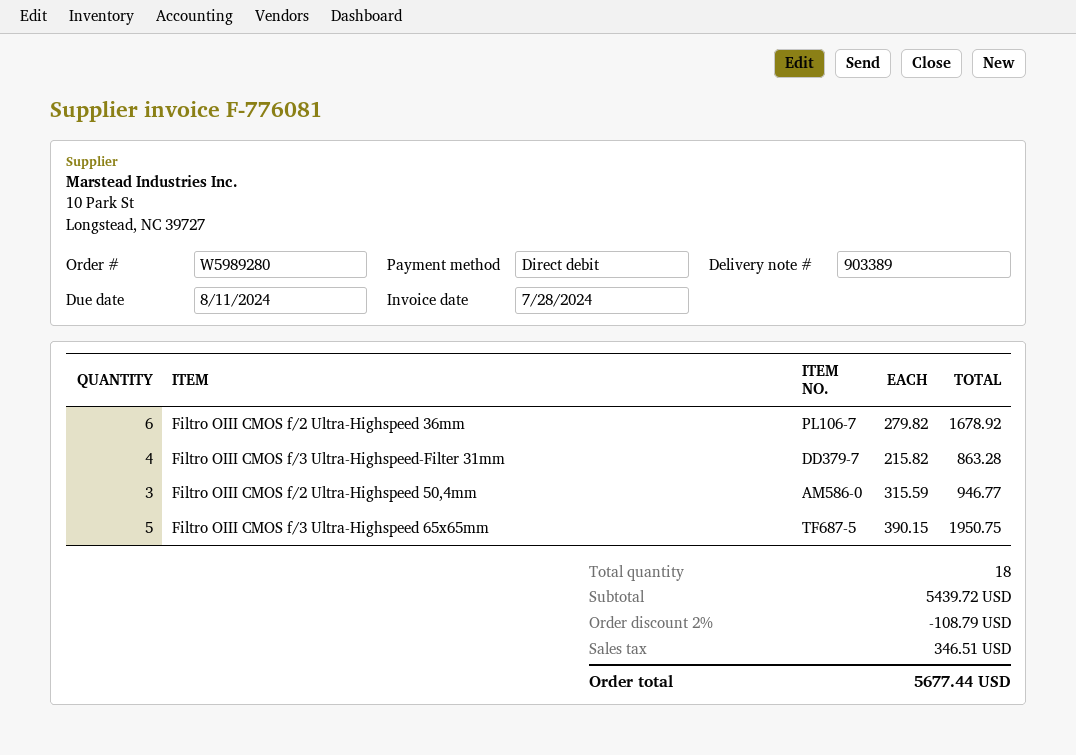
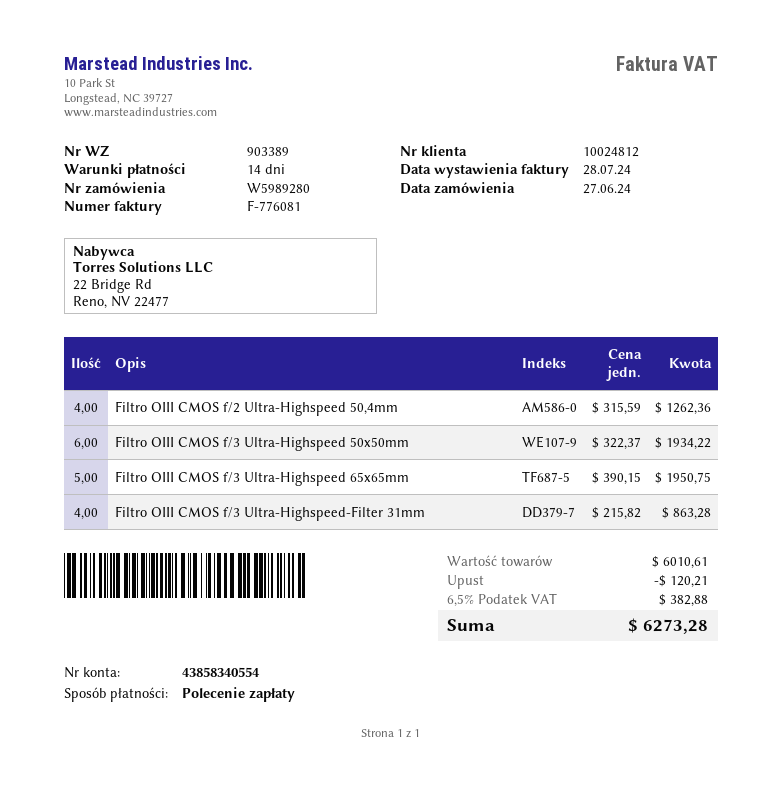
Filtro OIII CMOS f/2 Ultra-Highspeed 36mm: 6 x 279.82 = 1678.92 -> none
Filtro OIII CMOS f/2 Ultra-Highspeed 50,4mm: 3 x 315.59 = 946.77 -> 4 x 315.59 = 1262.36
Filtro OIII CMOS f/3 Ultra-Highspeed 50x50mm: none -> 6 x 322.37 = 1934.22
subtotal: 5439.72 -> 6010.61
discount: 108.79 -> 120.21
tax: 346.51 -> 382.88
total: 5677.44 -> 6273.28

